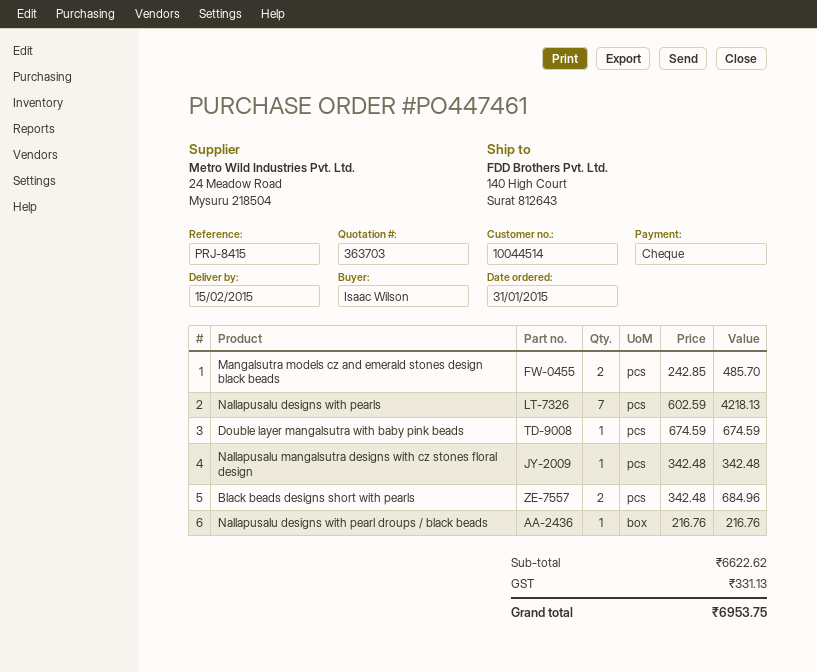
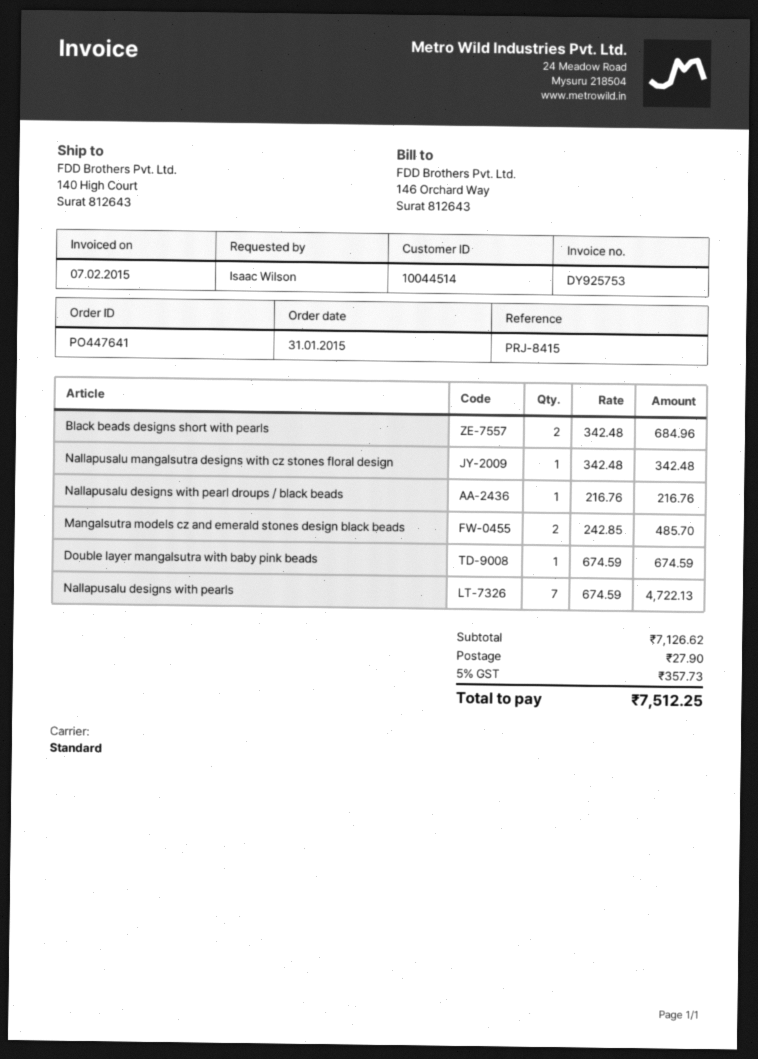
order number: PO447461 -> PO447641
Nallapusalu designs with pearls: 7 x 602.59 = 4218.13 -> 7 x 674.59 = 4722.13
subtotal: 6622.62 -> 7126.62
shipping: none -> 27.90
tax: 331.13 -> 357.73
total: 6953.75 -> 7512.25

